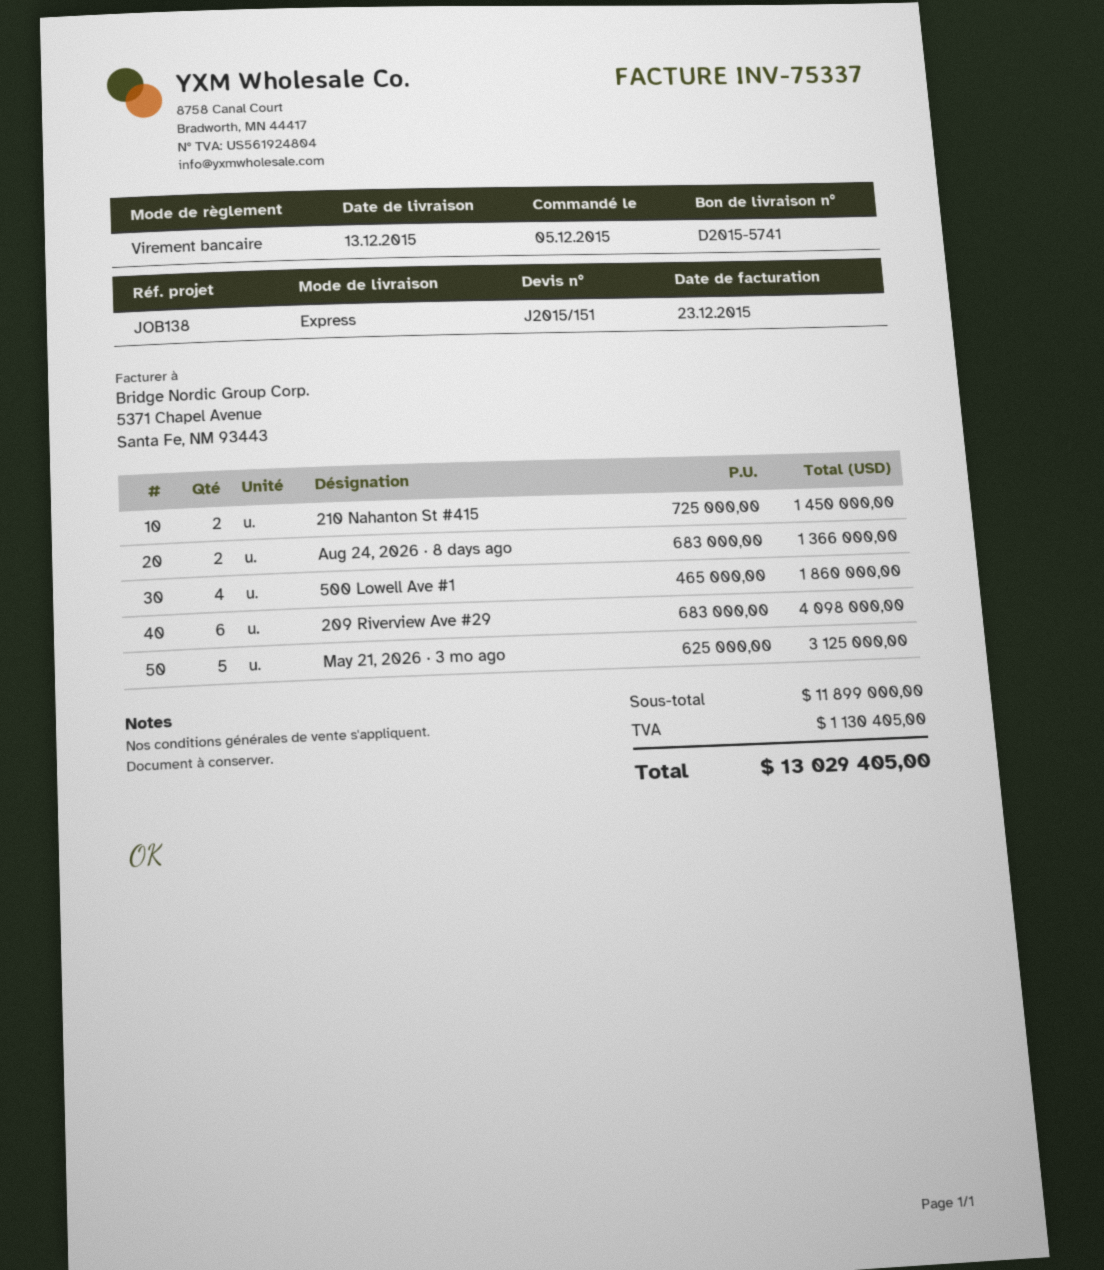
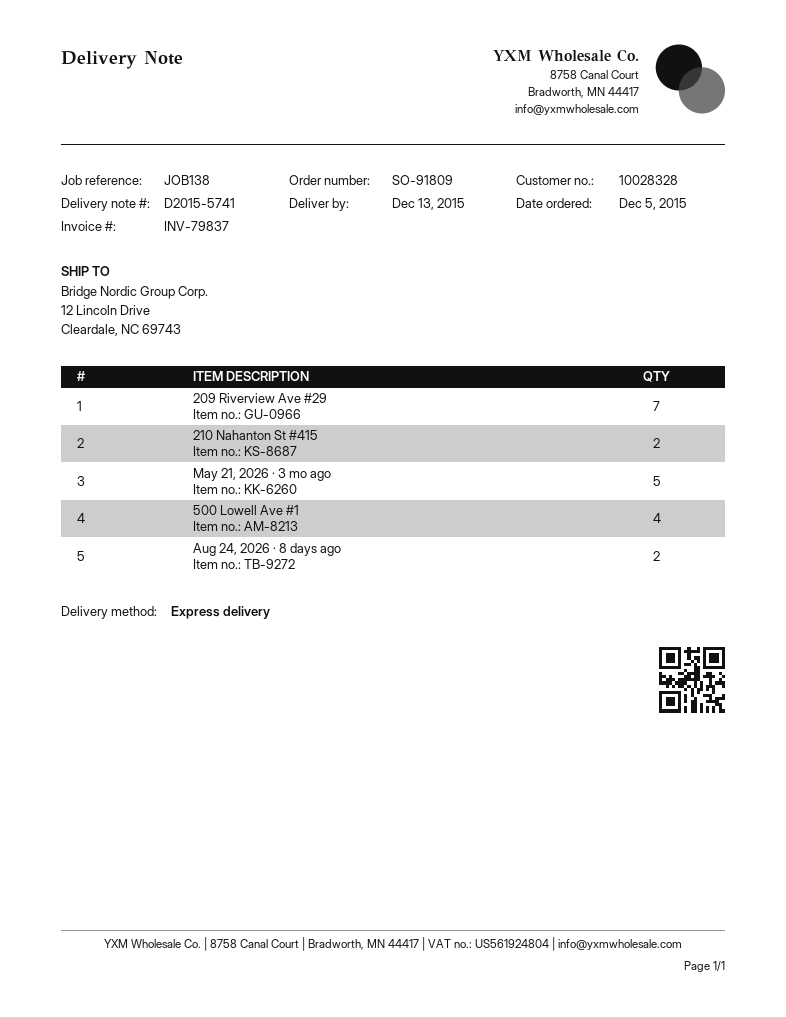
invoice number: INV-75337 -> INV-79837
209 Riverview Ave #29: 6 -> 7

